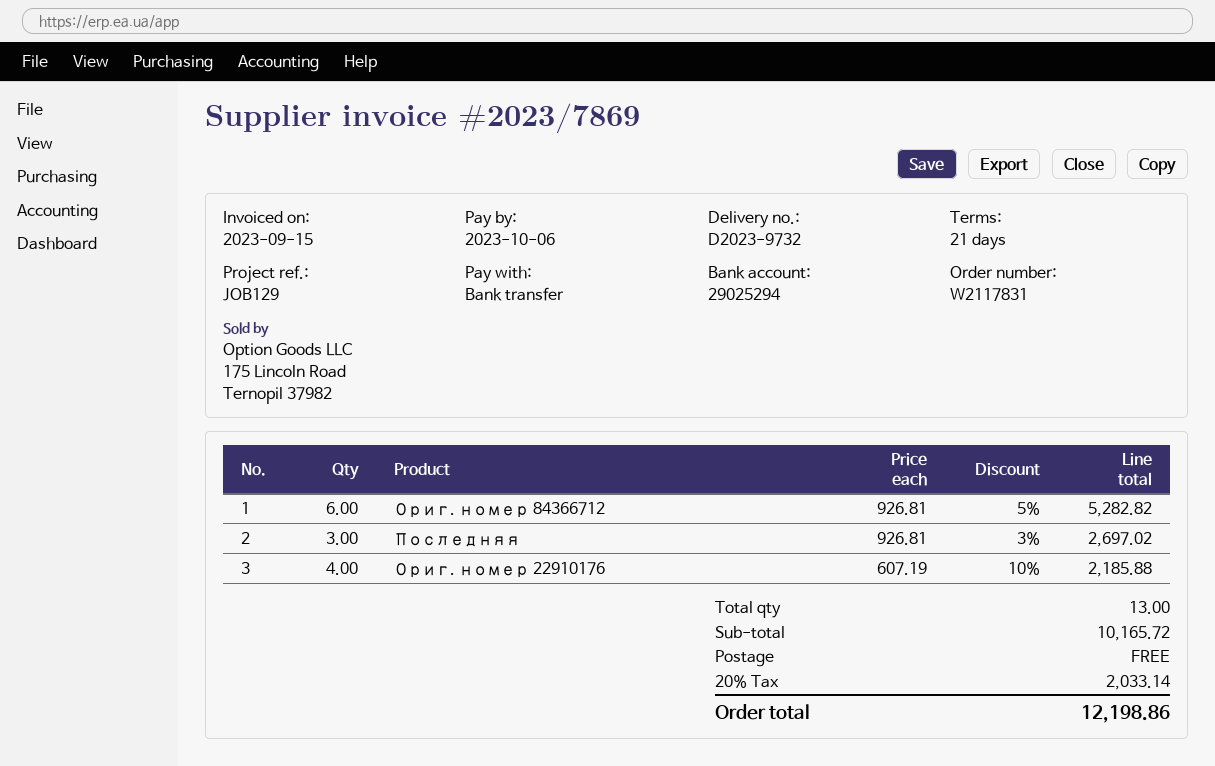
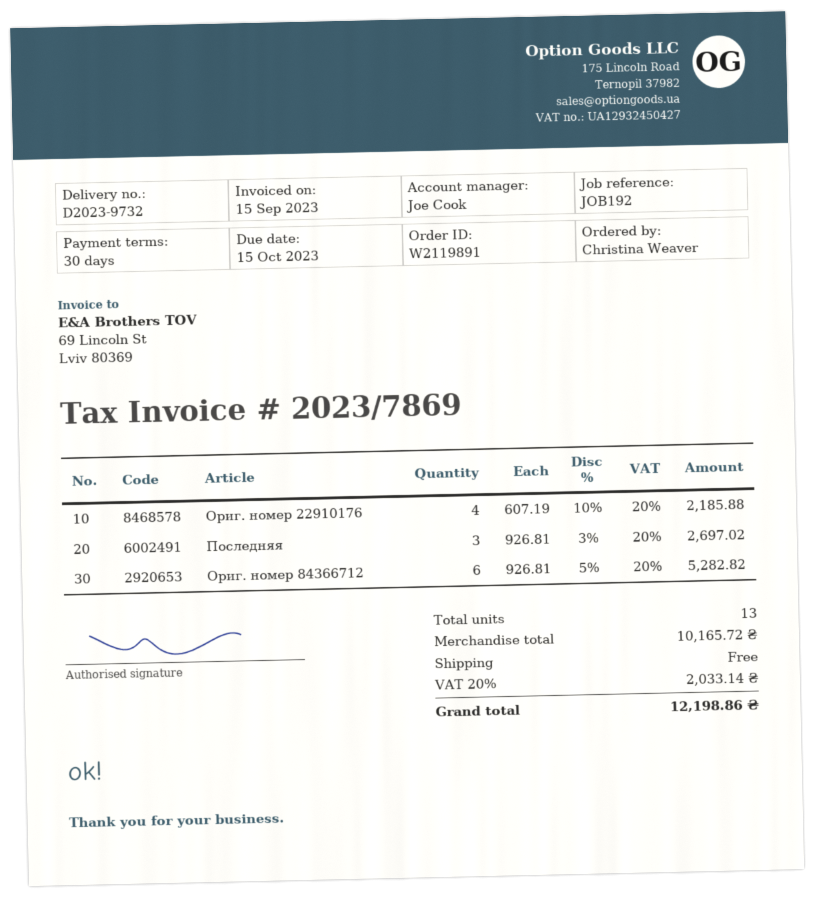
order number: W2117831 -> W2119891
payment terms: 21 days -> 30 days
due date: 2023-10-06 -> 2023-10-15
reference: JOB129 -> JOB192

